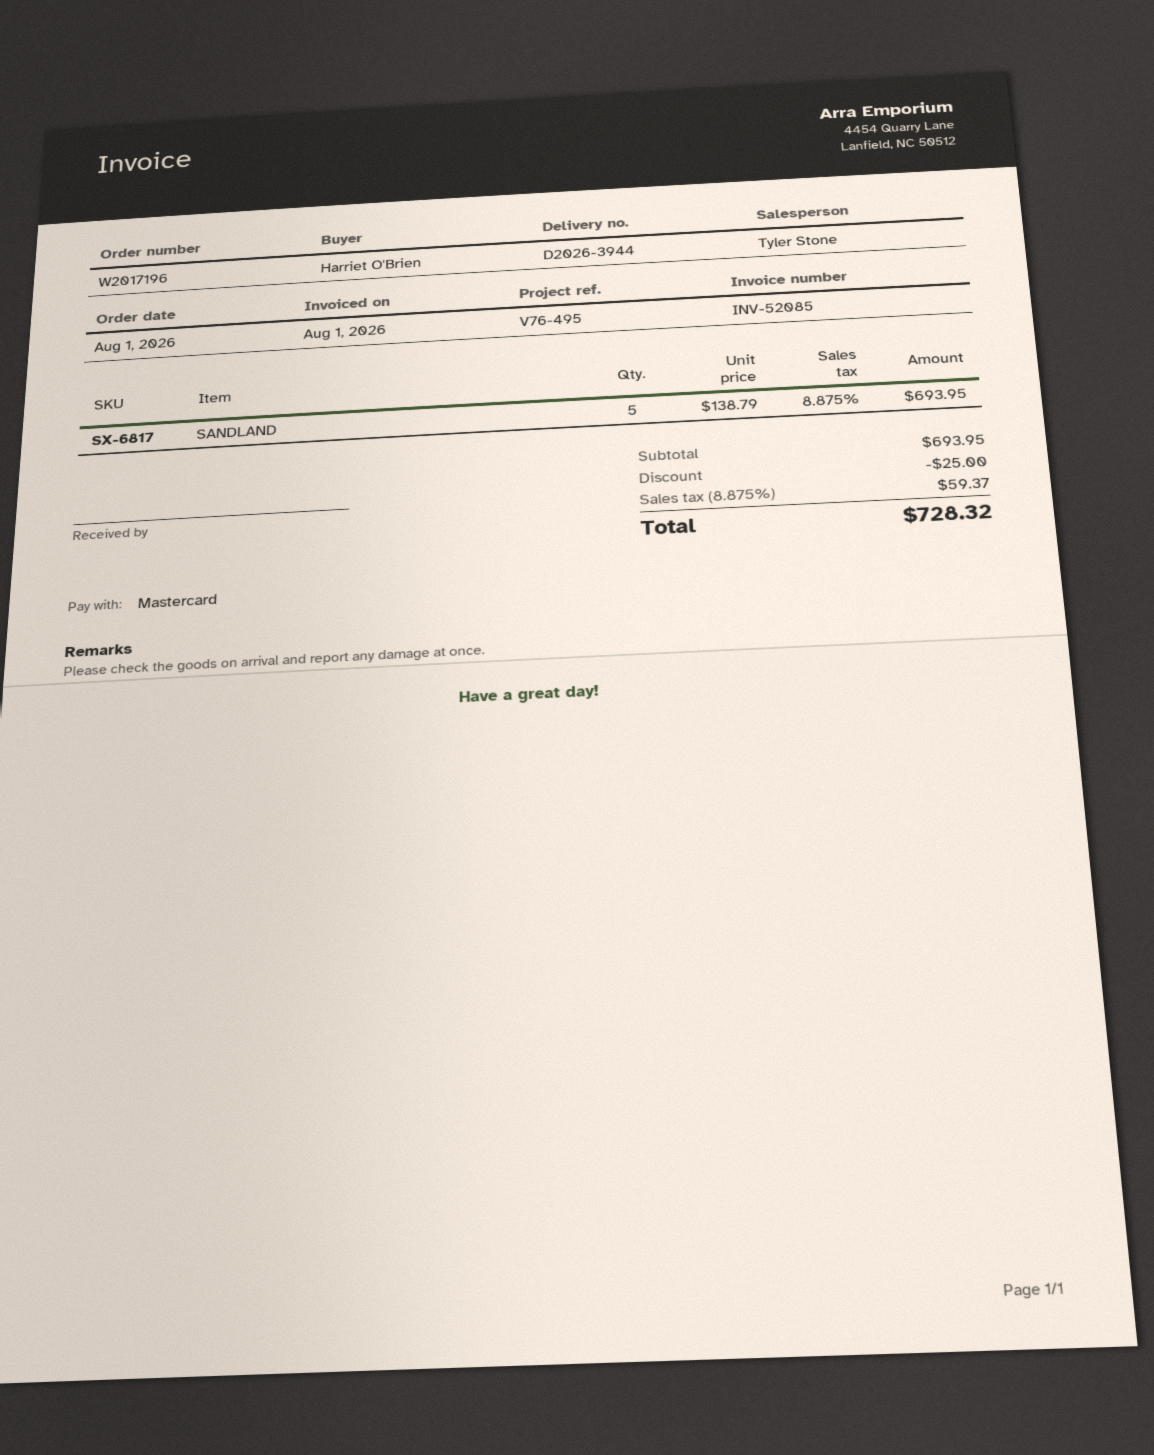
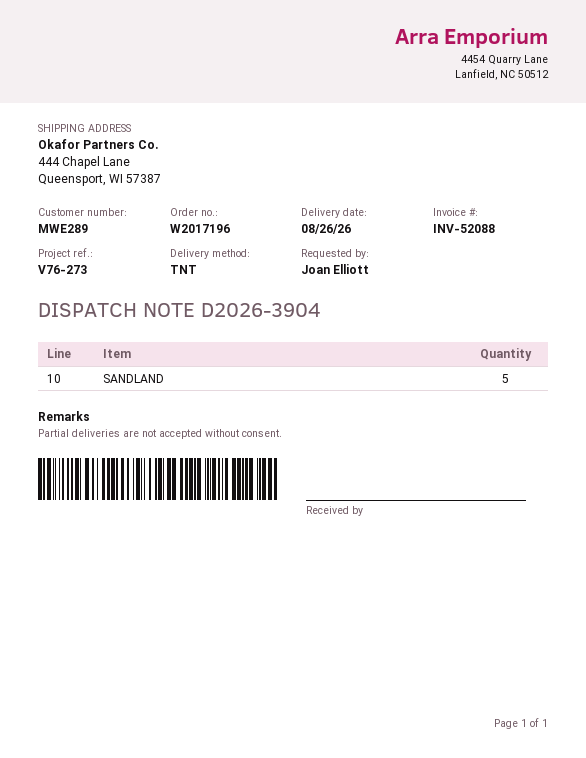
delivery note number: D2026-3944 -> D2026-3904
invoice number: INV-52085 -> INV-52088
reference: V76-495 -> V76-273
ordered by: Harriet O'Brien -> Joan Elliott

